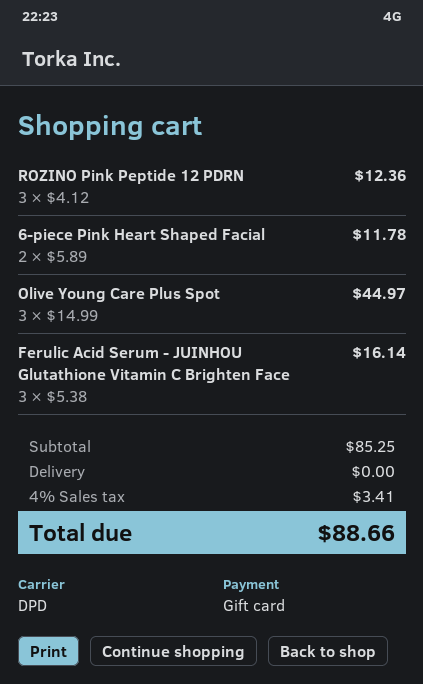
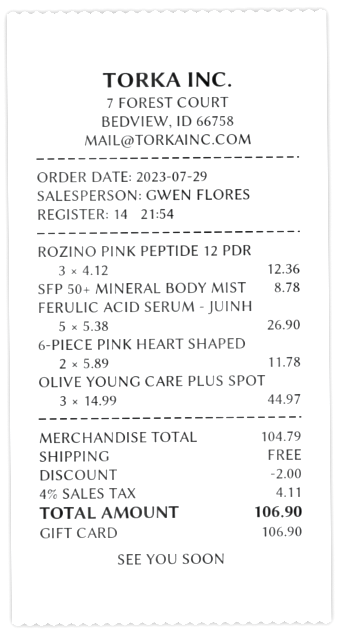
Ferulic Acid Serum - JUINHOU Glutathione Vitamin C Brighten Face: 3 x 5.38 = 16.14 -> 5 x 5.38 = 26.90
SFP 50+ MINERAL BODY MIST: none -> 1 x 8.78 = 8.78
subtotal: 85.25 -> 104.79
discount: none -> 2.00
tax: 4% = 3.41 -> 4% = 4.11
total: 88.66 -> 106.90

